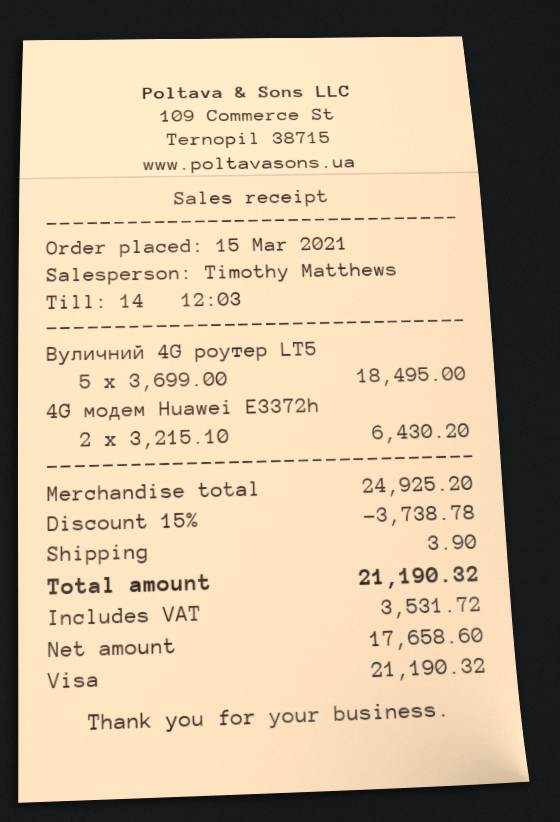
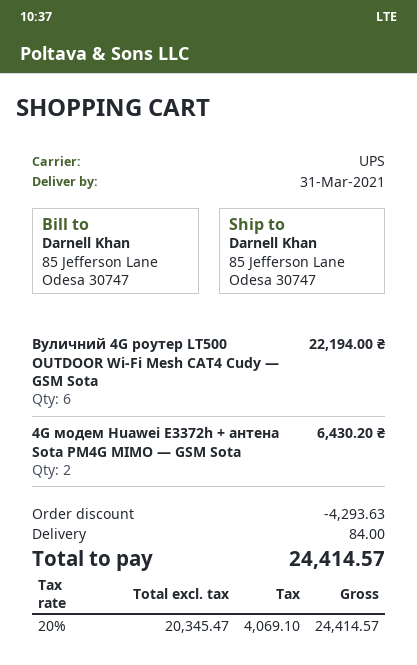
Вуличний 4G роутер LT5: 5 for 18495.00 -> 6 for 22194.00
discount: 3738.78 -> 4293.63
shipping: 3.90 -> 84.00
net: 17658.60 -> 20345.47
tax: 3531.72 -> 4069.10
total: 21190.32 -> 24414.57

